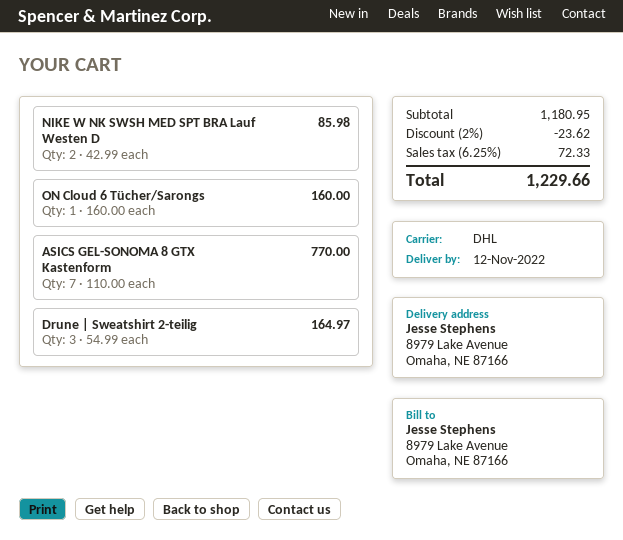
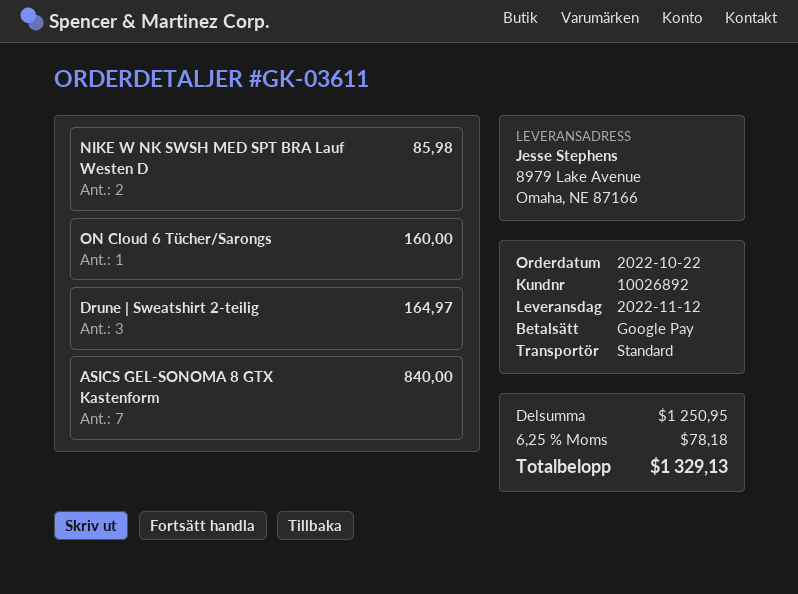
shipping method: DHL -> standard
ASICS GEL-SONOMA 8 GTX Kastenform: 7 for 770.00 -> 7 for 840.00
subtotal: 1180.95 -> 1250.95
discount: 2% = 23.62 -> none
tax: 6.25% = 72.33 -> 6.25% = 78.18
total: 1229.66 -> 1329.13

